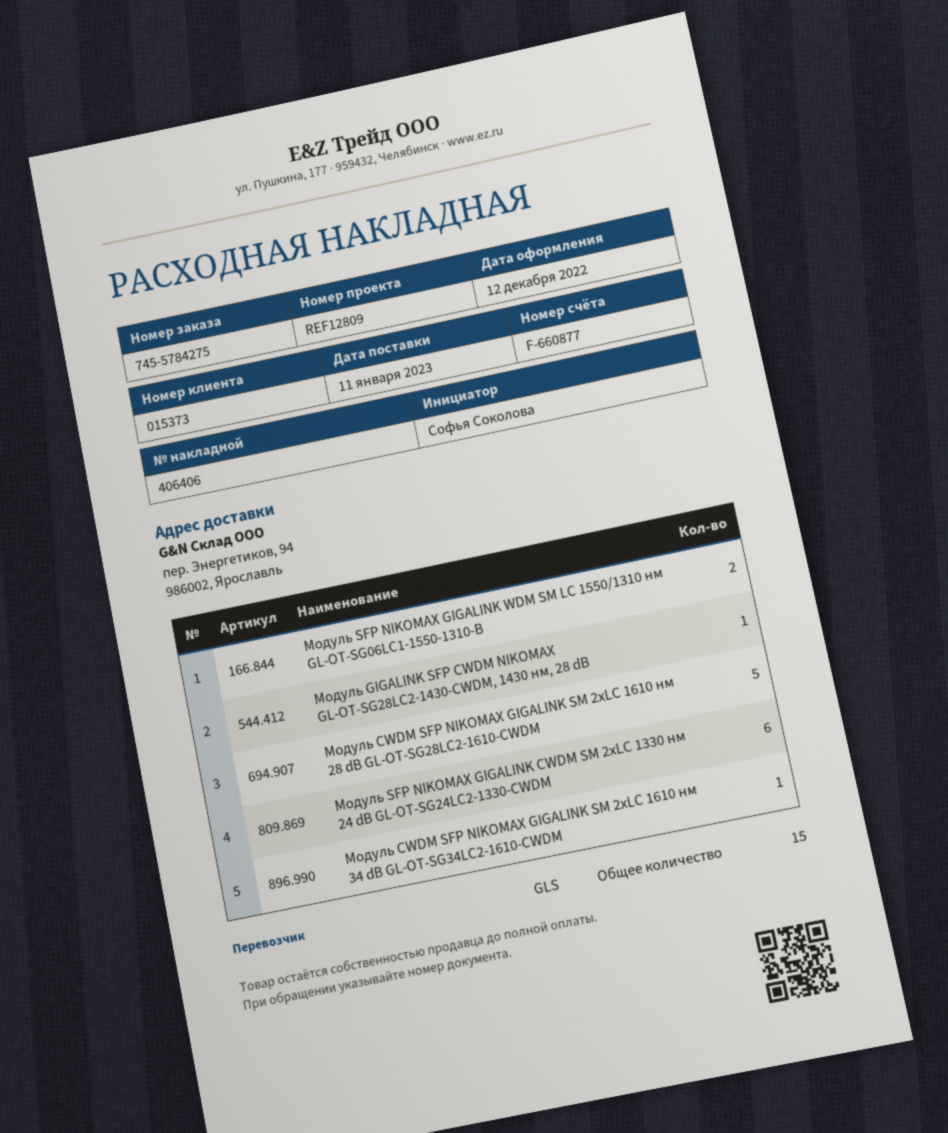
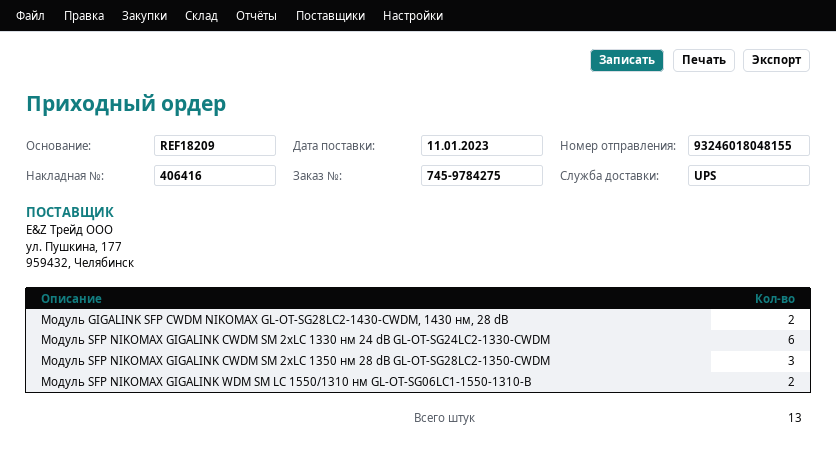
order number: 745-5784275 -> 745-9784275
delivery note number: 406406 -> 406416
reference: REF12809 -> REF18209
shipping method: GLS -> UPS
Модуль GIGALINK SFP CWDM NIKOMAX GL-OT-SG28LC2-1430-CWDM, 1430 нм, 28 dB: 1 -> 2
Модуль CWDM SFP NIKOMAX GIGALINK SM 2xLC 1610 нм 28 dB GL-OT-SG28LC2-1610-CWDM: 5 -> none
Модуль CWDM SFP NIKOMAX GIGALINK SM 2xLC 1610 нм 34 dB GL-OT-SG34LC2-1610-CWDM: 1 -> none
Модуль SFP NIKOMAX GIGALINK CWDM SM 2xLC 1350 нм 28 dB GL-OT-SG28LC2-1350-CWDM: none -> 3
total quantity: 15 -> 13

